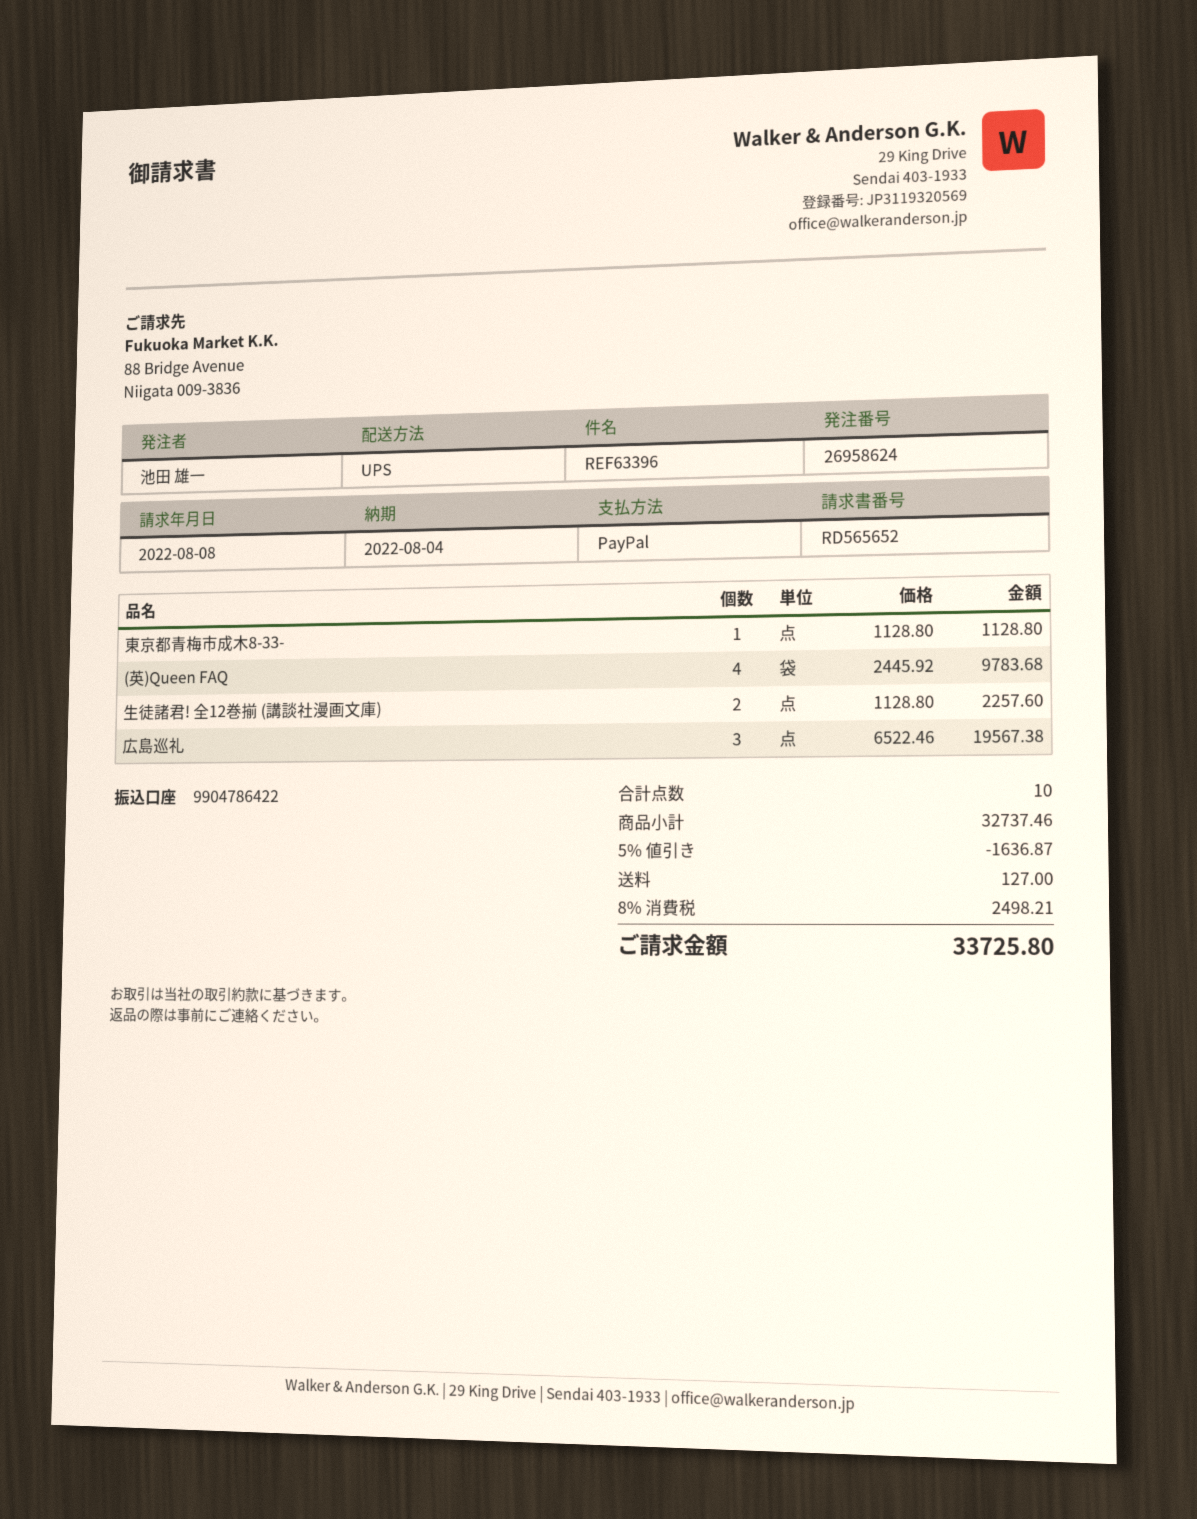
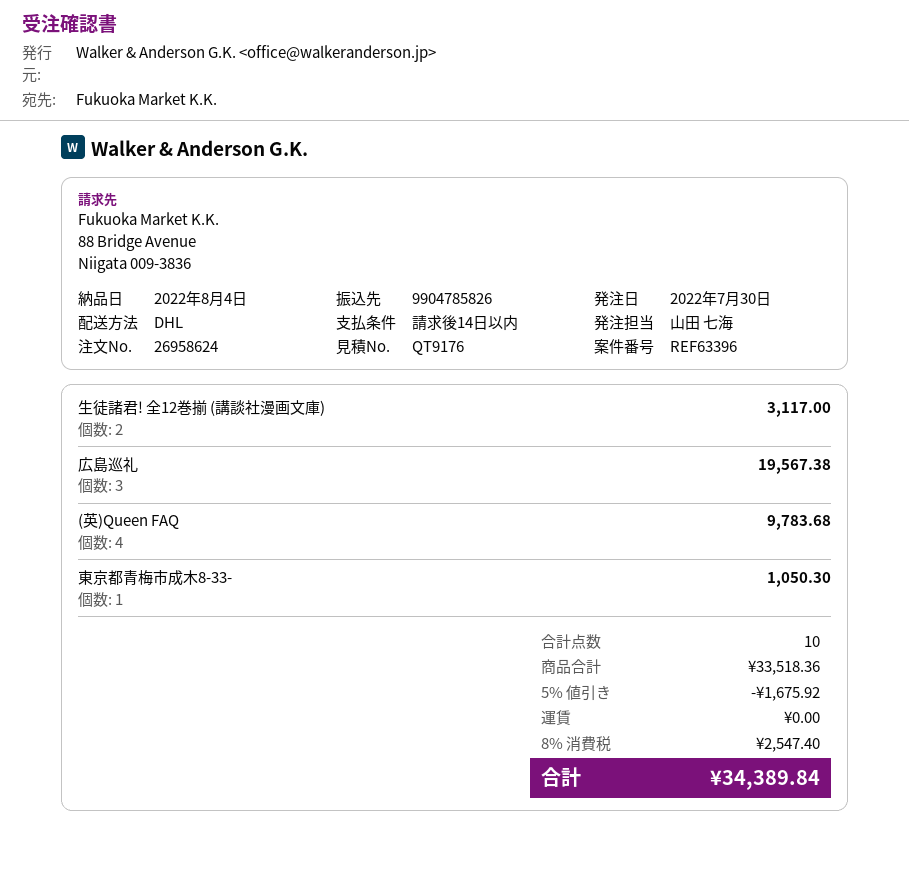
ordered by: 池田 雄一 -> 山田 七海
bank account: 9904786422 -> 9904785826
shipping method: UPS -> DHL
東京都青梅市成木8-33-: 1 for 1128.80 -> 1 for 1050.30
生徒諸君! 全12巻揃 (講談社漫画文庫): 2 for 2257.60 -> 2 for 3117.00
subtotal: 32737.46 -> 33518.36
discount: 5% = 1636.87 -> 5% = 1675.92
shipping: 127.00 -> 0.00
tax: 8% = 2498.21 -> 8% = 2547.40
total: 33725.80 -> 34389.84

